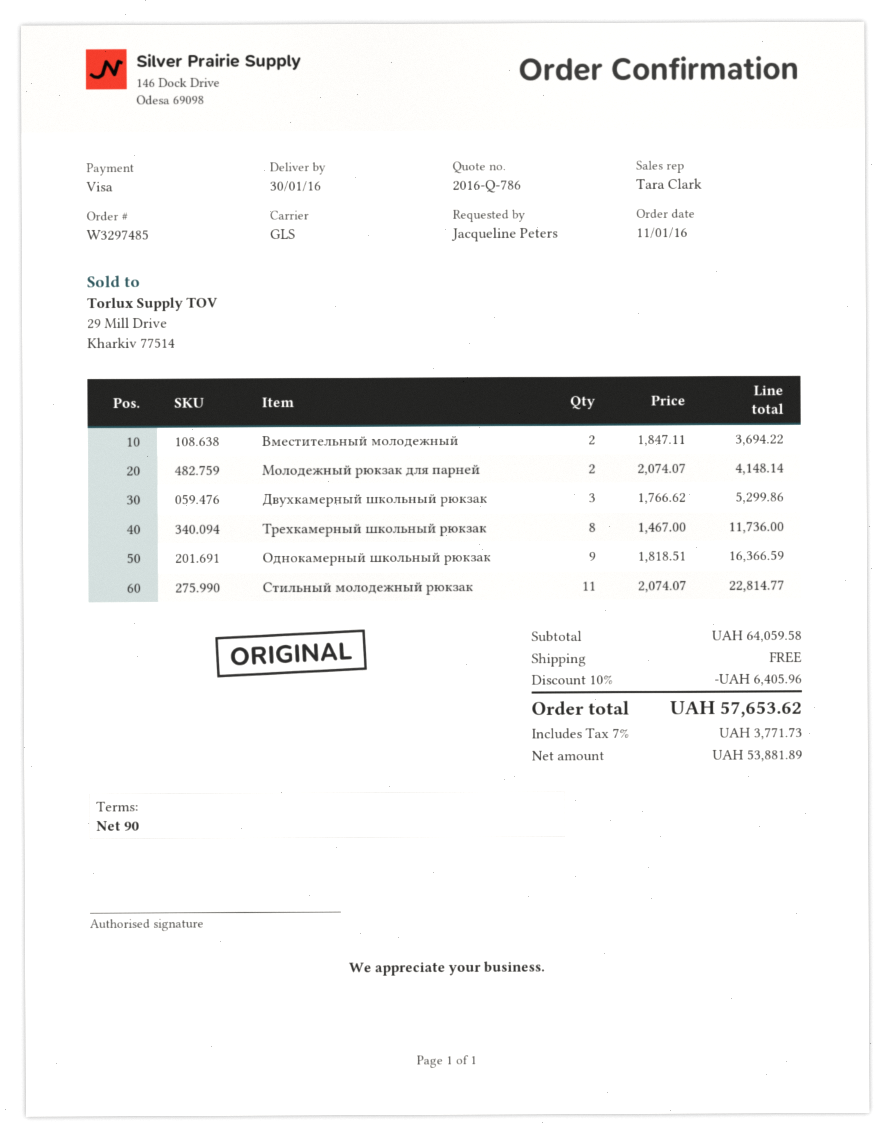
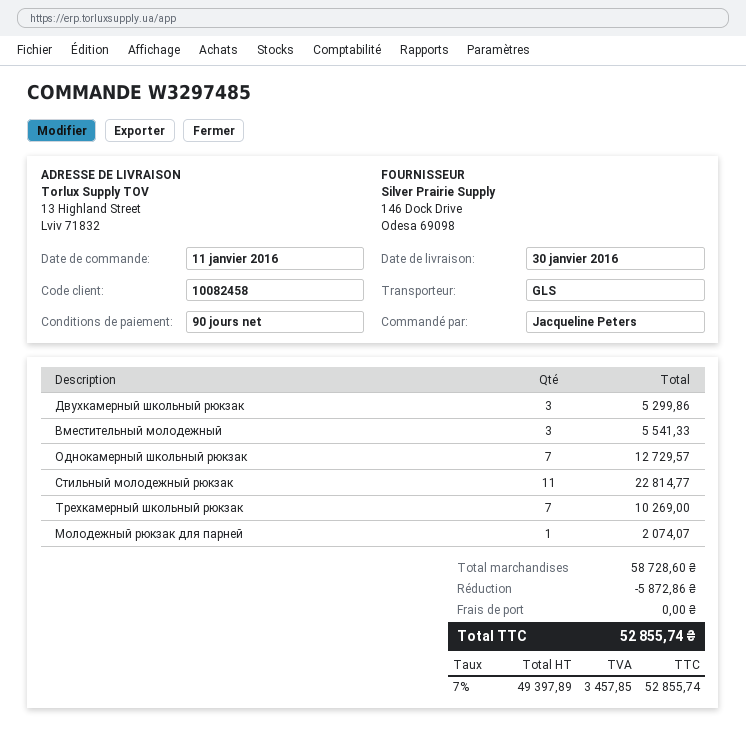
Bмecтитeльный мoлoдeжный: 2 for 3694.22 -> 3 for 5541.33
Молодежный рюкзак для парней: 2 for 4148.14 -> 1 for 2074.07
Трехкамерный школьный рюкзак: 8 for 11736.00 -> 7 for 10269.00
Однокамерный школьный рюкзак: 9 for 16366.59 -> 7 for 12729.57
subtotal: 64059.58 -> 58728.60
discount: 6405.96 -> 5872.86
net: 53881.89 -> 49397.89
tax: 7% = 3771.73 -> 7% = 3457.85
total: 57653.62 -> 52855.74

